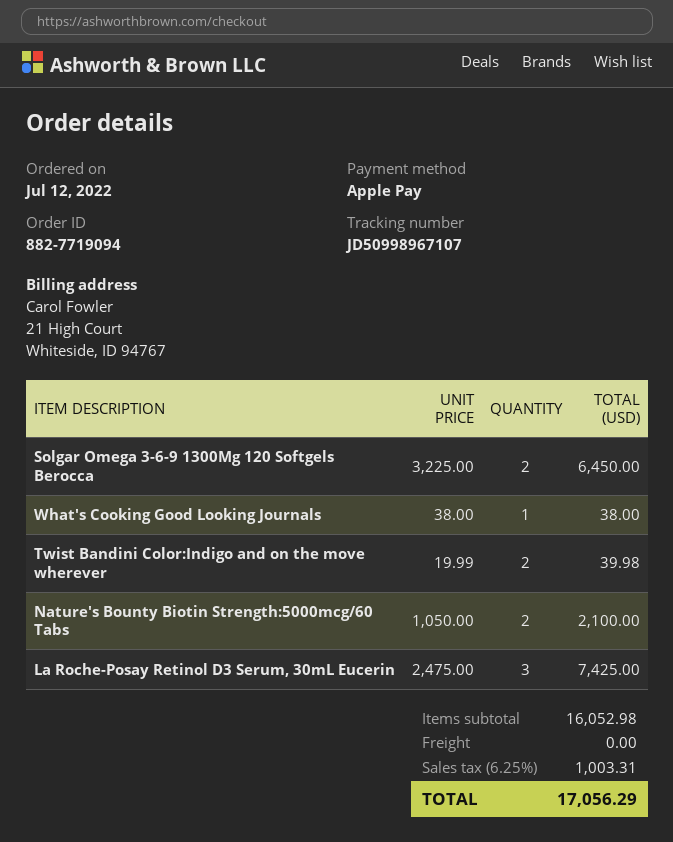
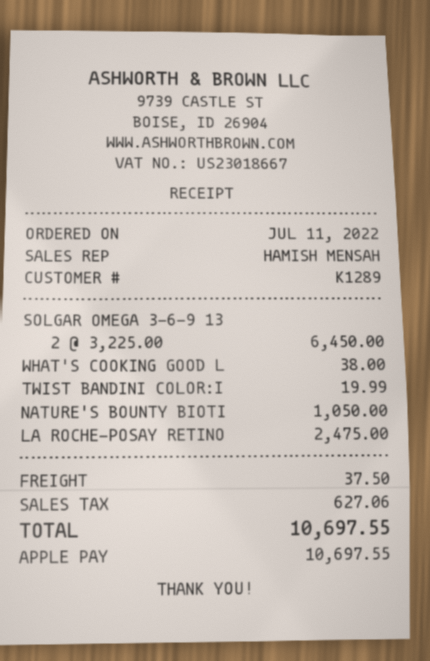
order date: 2022-07-12 -> 2022-07-11
Twist Bandini Color:Indigo and on the move wherever: 2 x 19.99 = 39.98 -> 1 x 19.99 = 19.99
Nature's Bounty Biotin Strength:5000mcg/60 Tabs: 2 x 1050.00 = 2100.00 -> 1 x 1050.00 = 1050.00
La Roche-Posay Retinol D3 Serum, 30mL Eucerin: 3 x 2475.00 = 7425.00 -> 1 x 2475.00 = 2475.00
shipping: 0.00 -> 37.50
tax: 1003.31 -> 627.06
total: 17056.29 -> 10697.55

